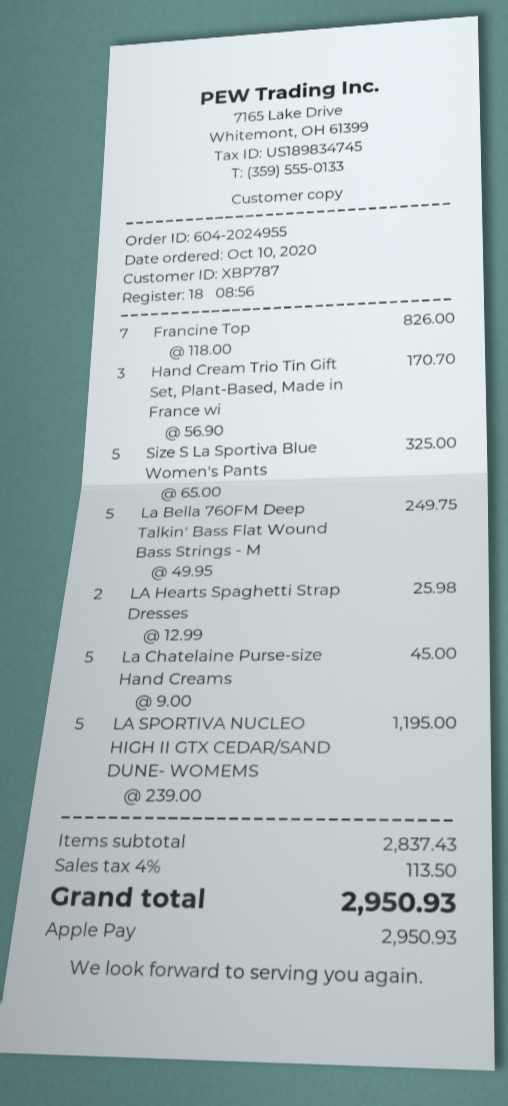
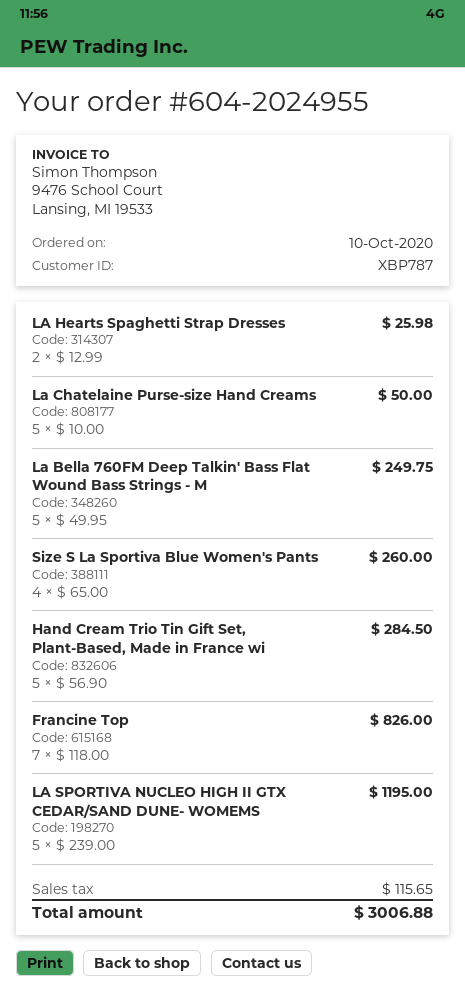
Hand Cream Trio Tin Gift Set, Plant-Based, Made in France wi: 3 x 56.90 = 170.70 -> 5 x 56.90 = 284.50
Size S La Sportiva Blue Women's Pants: 5 x 65.00 = 325.00 -> 4 x 65.00 = 260.00
La Chatelaine Purse-size Hand Creams: 5 x 9.00 = 45.00 -> 5 x 10.00 = 50.00
tax: 113.50 -> 115.65
total: 2950.93 -> 3006.88

